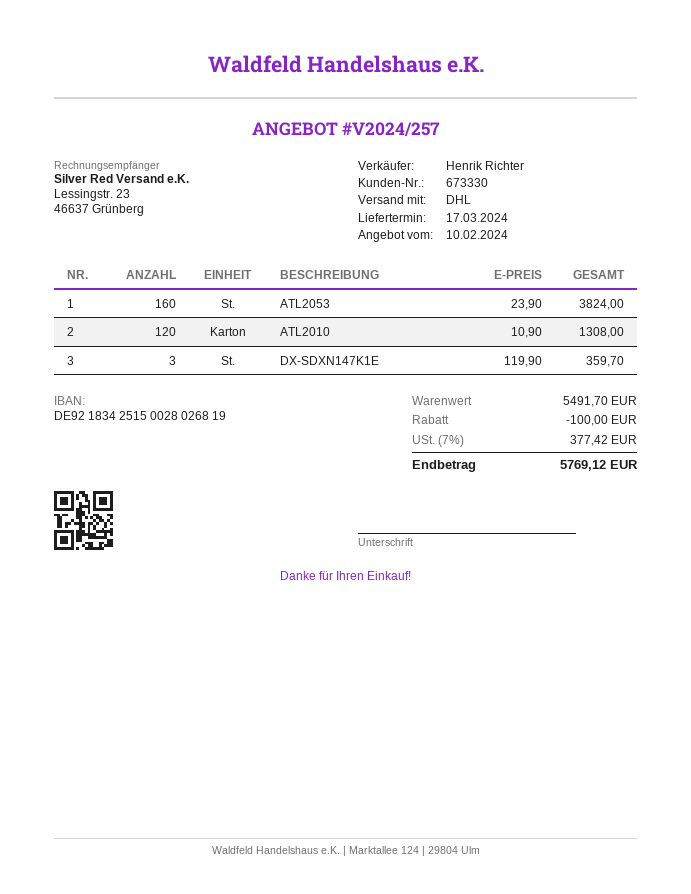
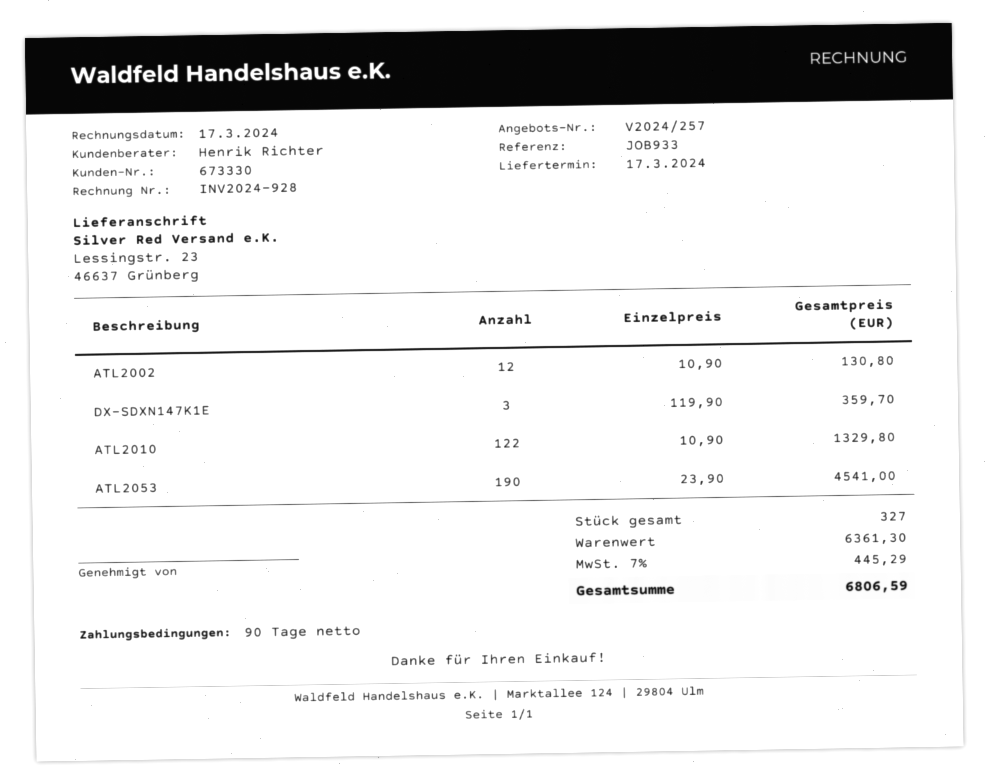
ATL2053: 160 x 23.90 = 3824.00 -> 190 x 23.90 = 4541.00
ATL2010: 120 x 10.90 = 1308.00 -> 122 x 10.90 = 1329.80
ATL2002: none -> 12 x 10.90 = 130.80
subtotal: 5491.70 -> 6361.30
discount: 100.00 -> none
tax: 7% = 377.42 -> 7% = 445.29
total: 5769.12 -> 6806.59

